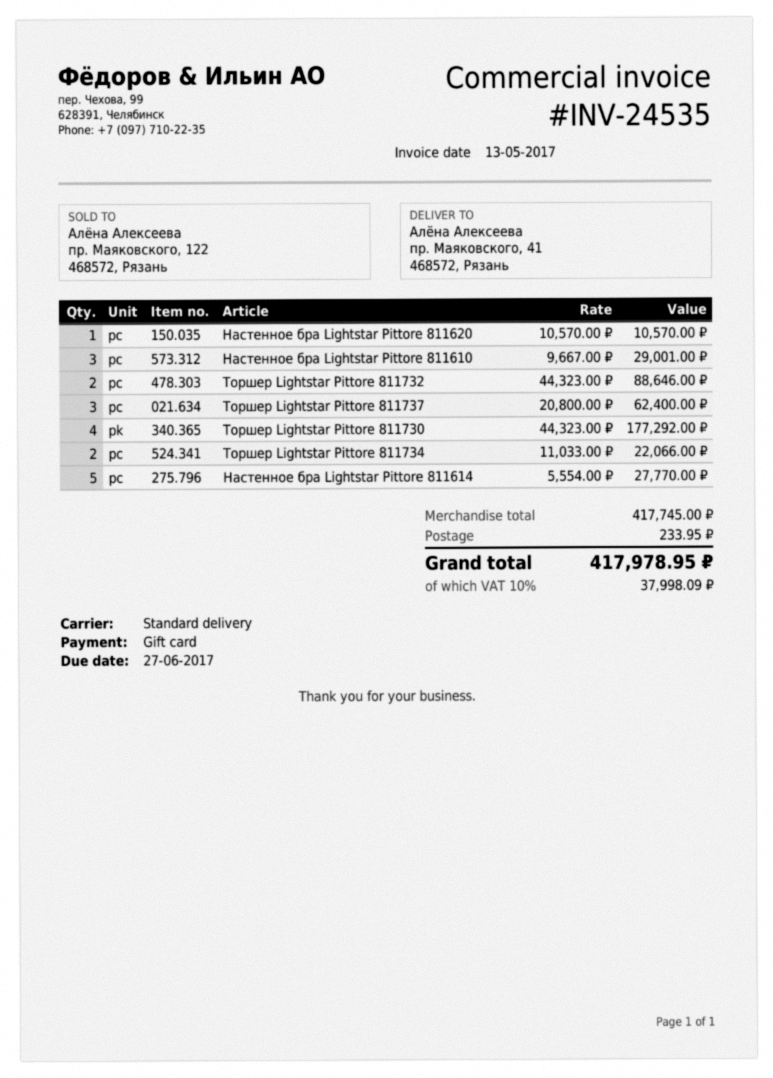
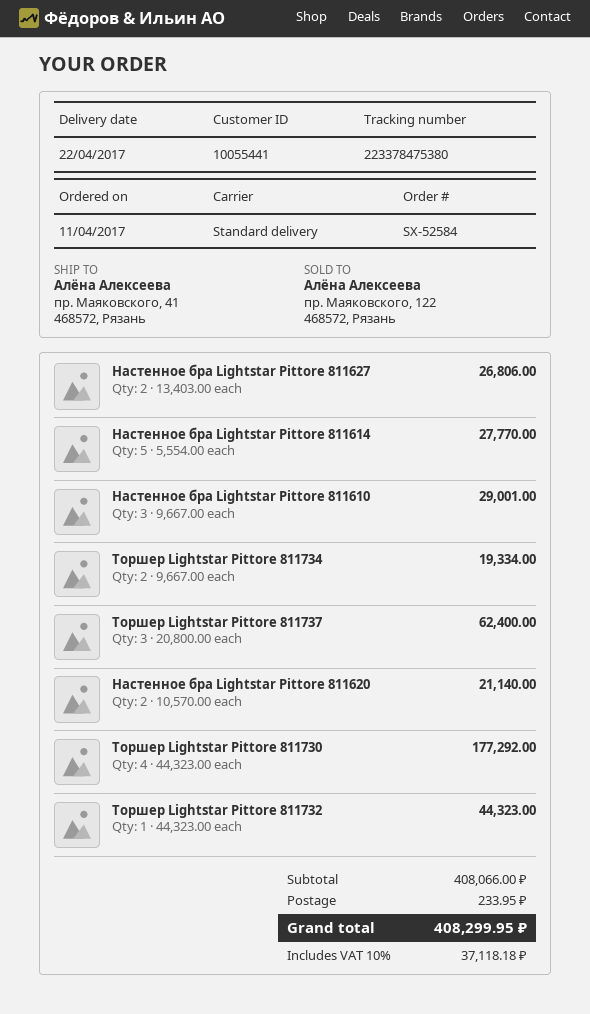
Настенное бра Lightstar Pittore 811620: 1 x 10570.00 = 10570.00 -> 2 x 10570.00 = 21140.00
Торшер Lightstar Pittore 811732: 2 x 44323.00 = 88646.00 -> 1 x 44323.00 = 44323.00
Торшер Lightstar Pittore 811734: 2 x 11033.00 = 22066.00 -> 2 x 9667.00 = 19334.00
Настенное бра Lightstar Pittore 811627: none -> 2 x 13403.00 = 26806.00
subtotal: 417745.00 -> 408066.00
tax: 10% = 37998.09 -> 10% = 37118.18
total: 417978.95 -> 408299.95

